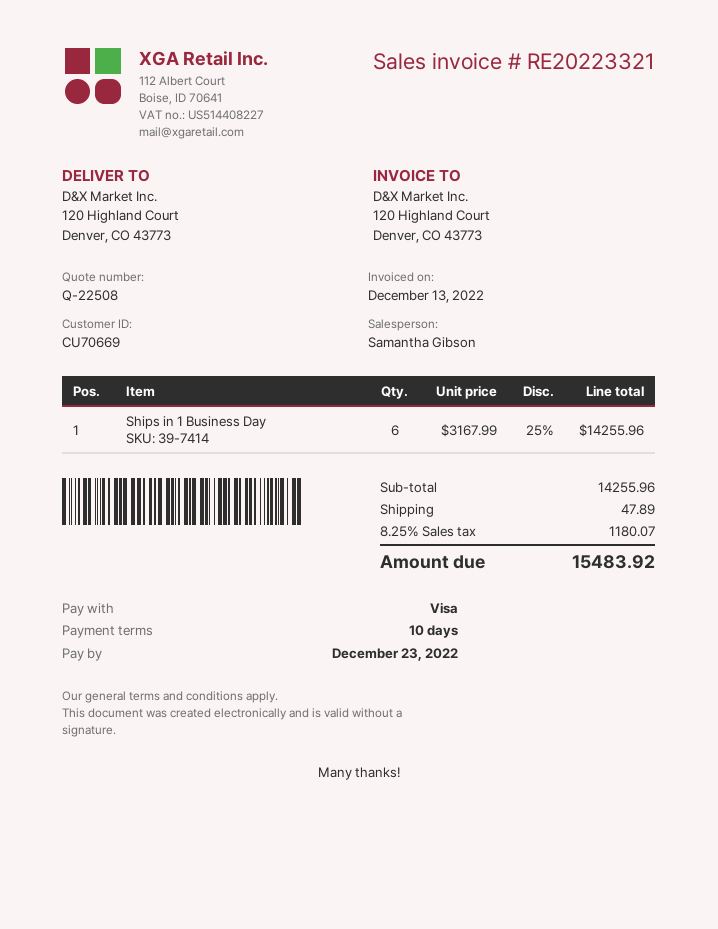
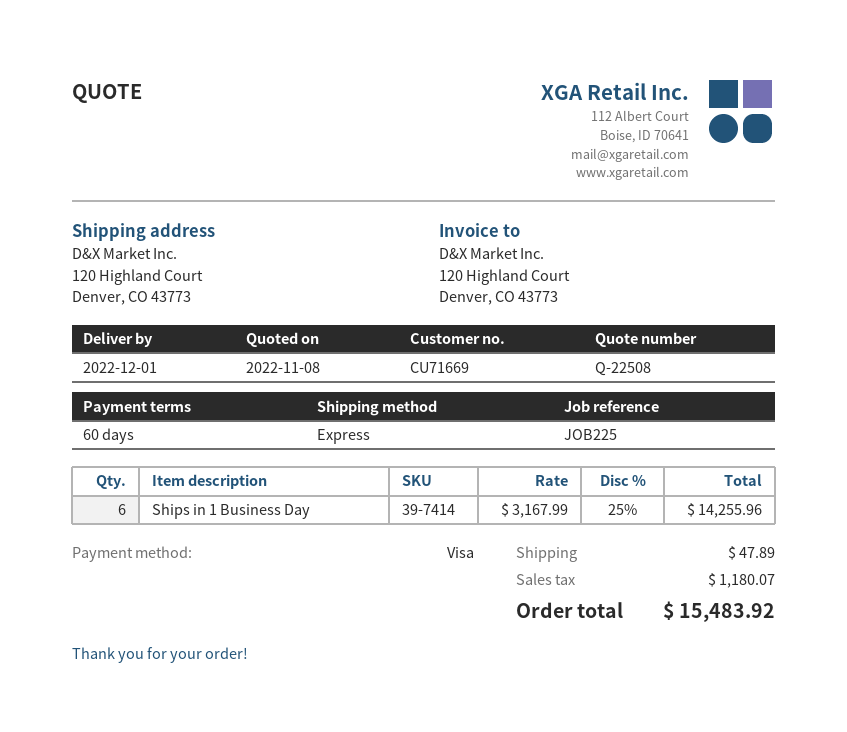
payment terms: 10 days -> 60 days
customer number: CU70669 -> CU71669

